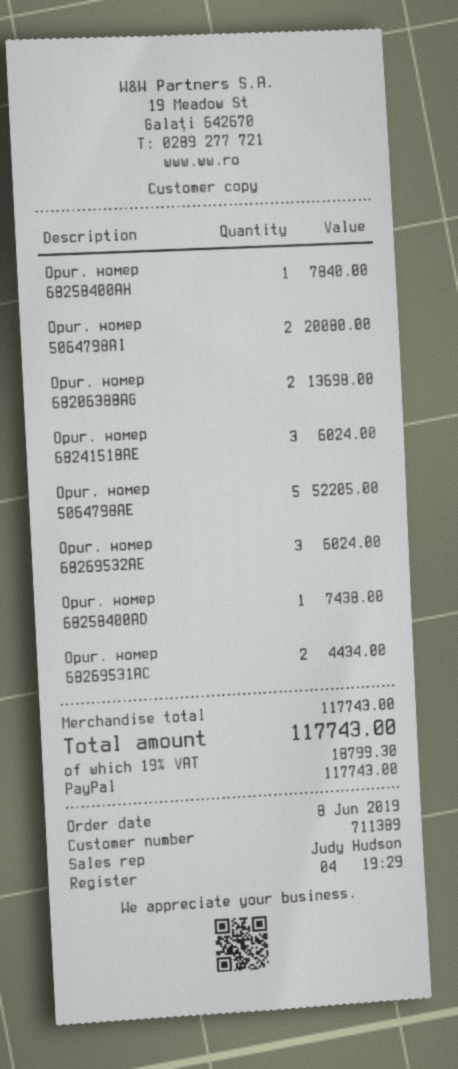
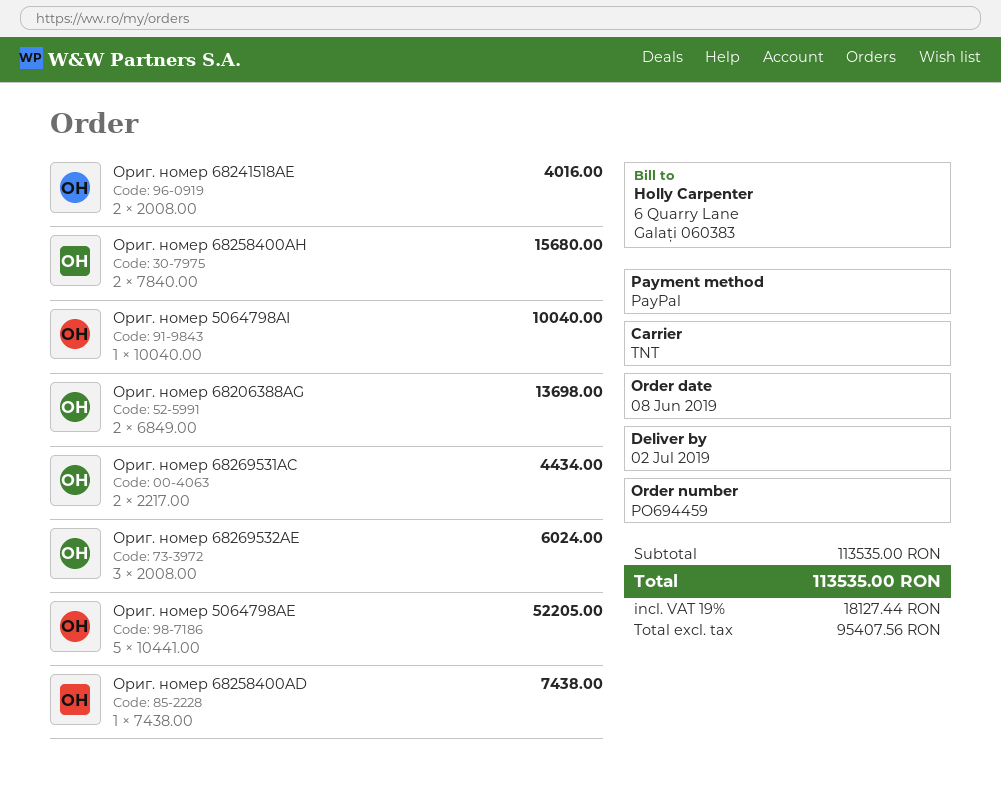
Ориг. номер 68258400AH: 1 for 7840.00 -> 2 for 15680.00
Ориг. номер 5064798AI: 2 for 20080.00 -> 1 for 10040.00
Ориг. номер 68241518AE: 3 for 6024.00 -> 2 for 4016.00
subtotal: 117743.00 -> 113535.00
tax: 19% = 18799.30 -> 19% = 18127.44
total: 117743.00 -> 113535.00

